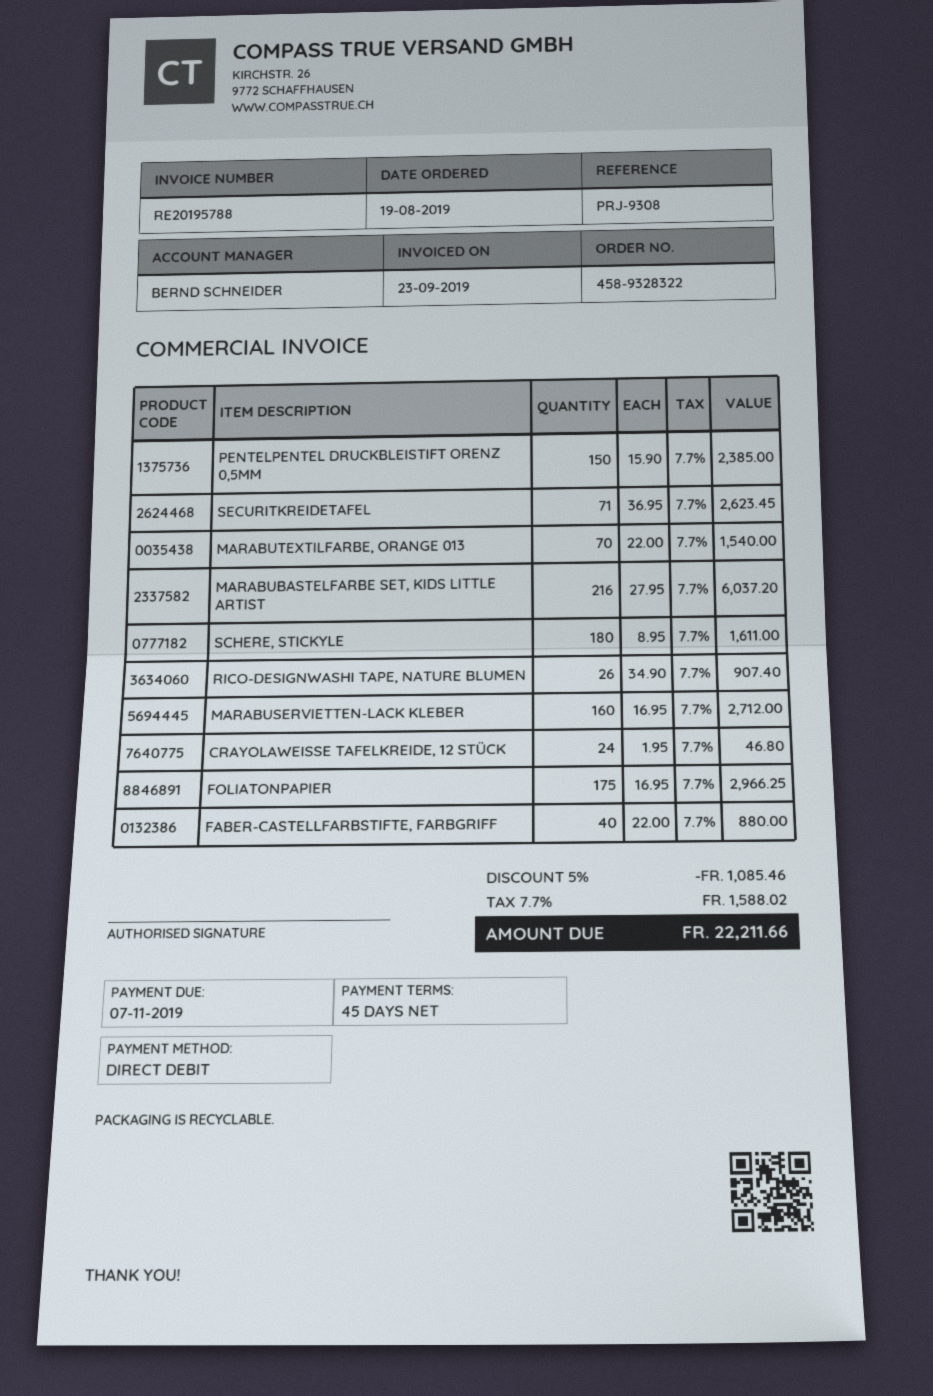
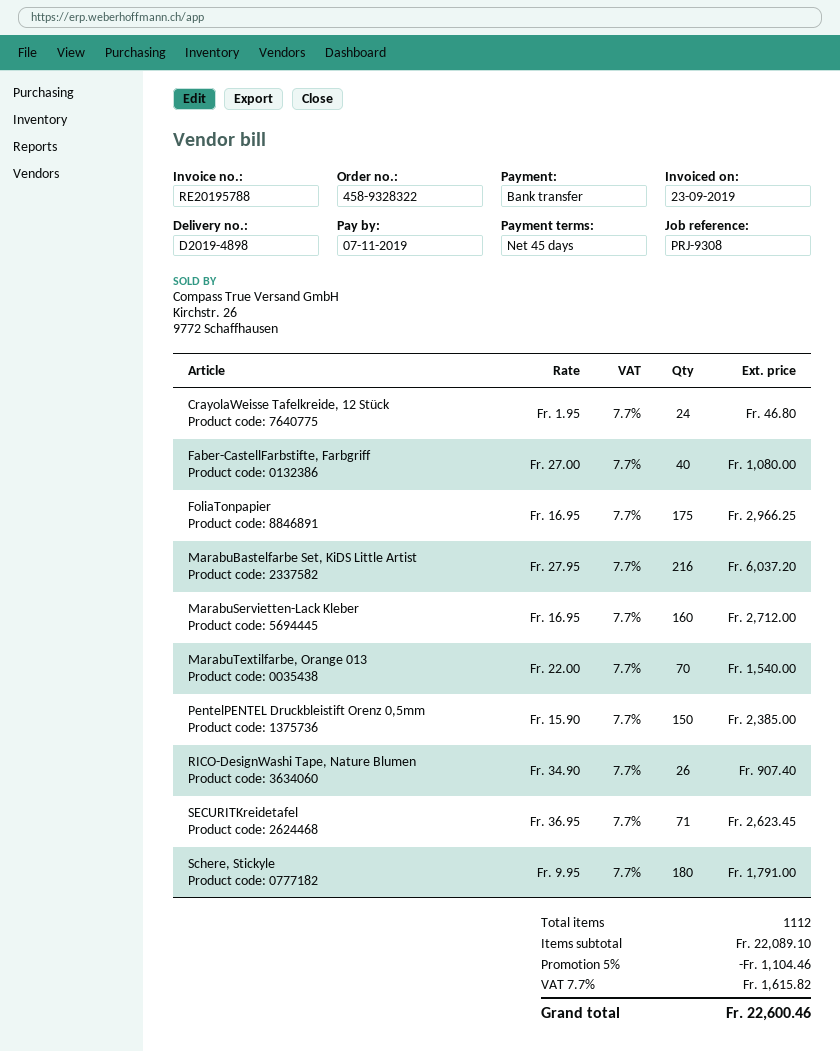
payment method: direct debit -> bank transfer
SCHERE, STICKYLE: 180 x 8.95 = 1611.00 -> 180 x 9.95 = 1791.00
FABER-CASTELLFARBSTIFTE, FARBGRIFF: 40 x 22.00 = 880.00 -> 40 x 27.00 = 1080.00
discount: 5% = 1085.46 -> 5% = 1104.46
tax: 7.7% = 1588.02 -> 7.7% = 1615.82
total: 22211.66 -> 22600.46

